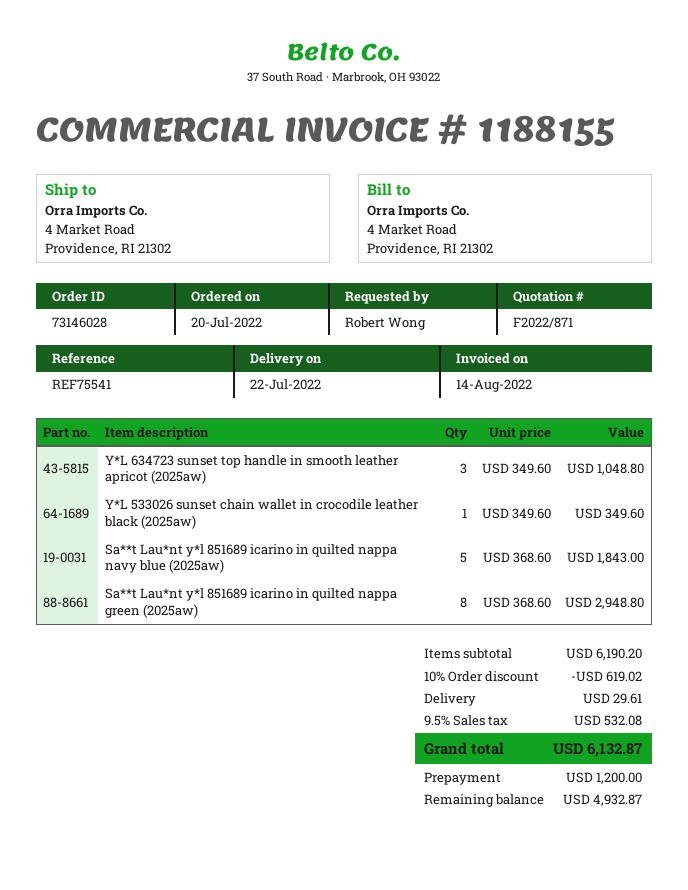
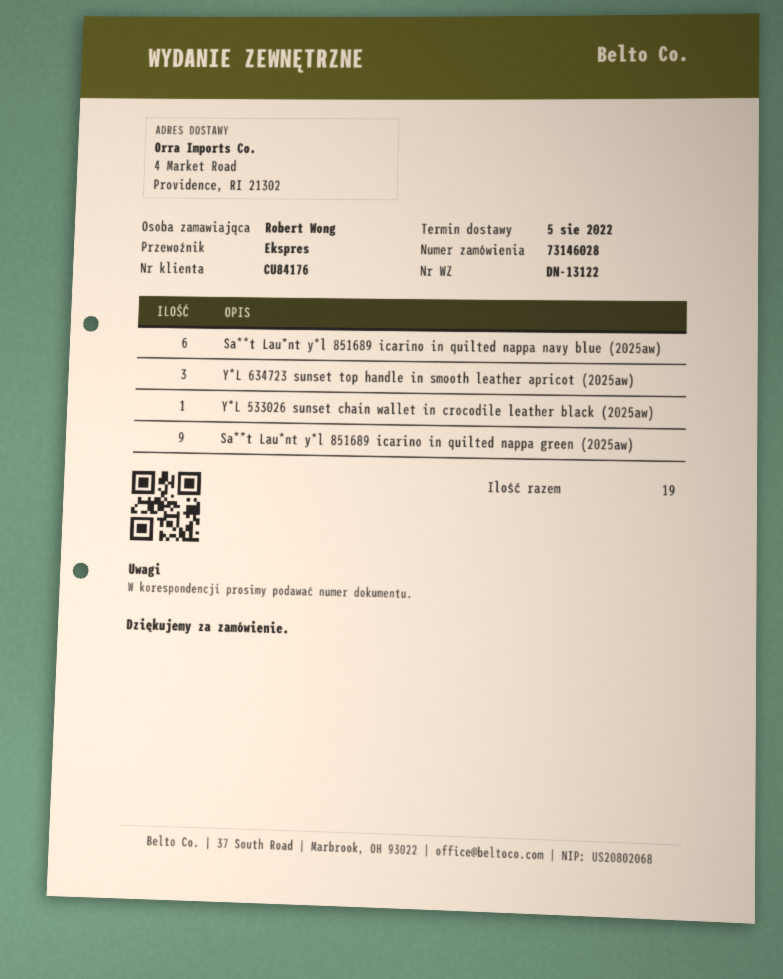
delivery date: 2022-07-22 -> 2022-08-05
Sa**t Lau*nt y*l 851689 icarino in quilted nappa navy blue (2025aw): 5 -> 6
Sa**t Lau*nt y*l 851689 icarino in quilted nappa green (2025aw): 8 -> 9

